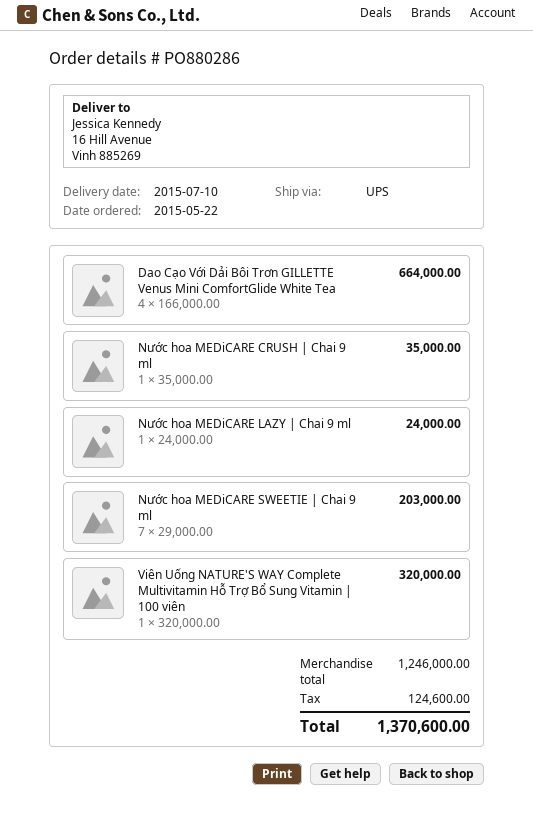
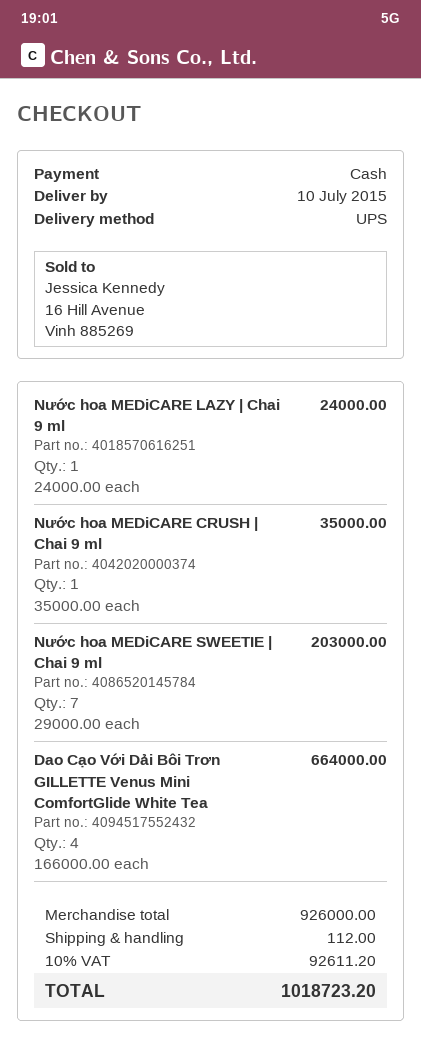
Viên Uống NATURE'S WAY Complete Multivitamin Hỗ Trợ Bổ Sung Vitamin | 100 viên: 1 x 320000.00 = 320000.00 -> none
subtotal: 1246000.00 -> 926000.00
shipping: none -> 112.00
tax: 124600.00 -> 92611.20
total: 1370600.00 -> 1018723.20

